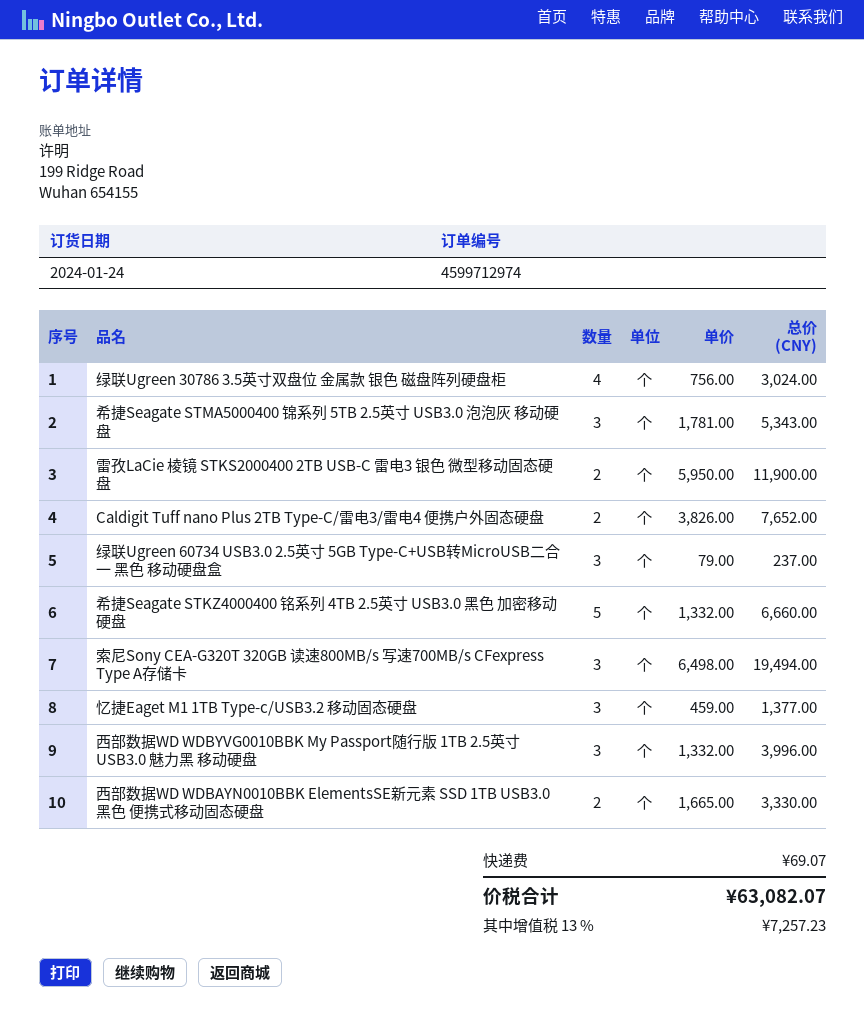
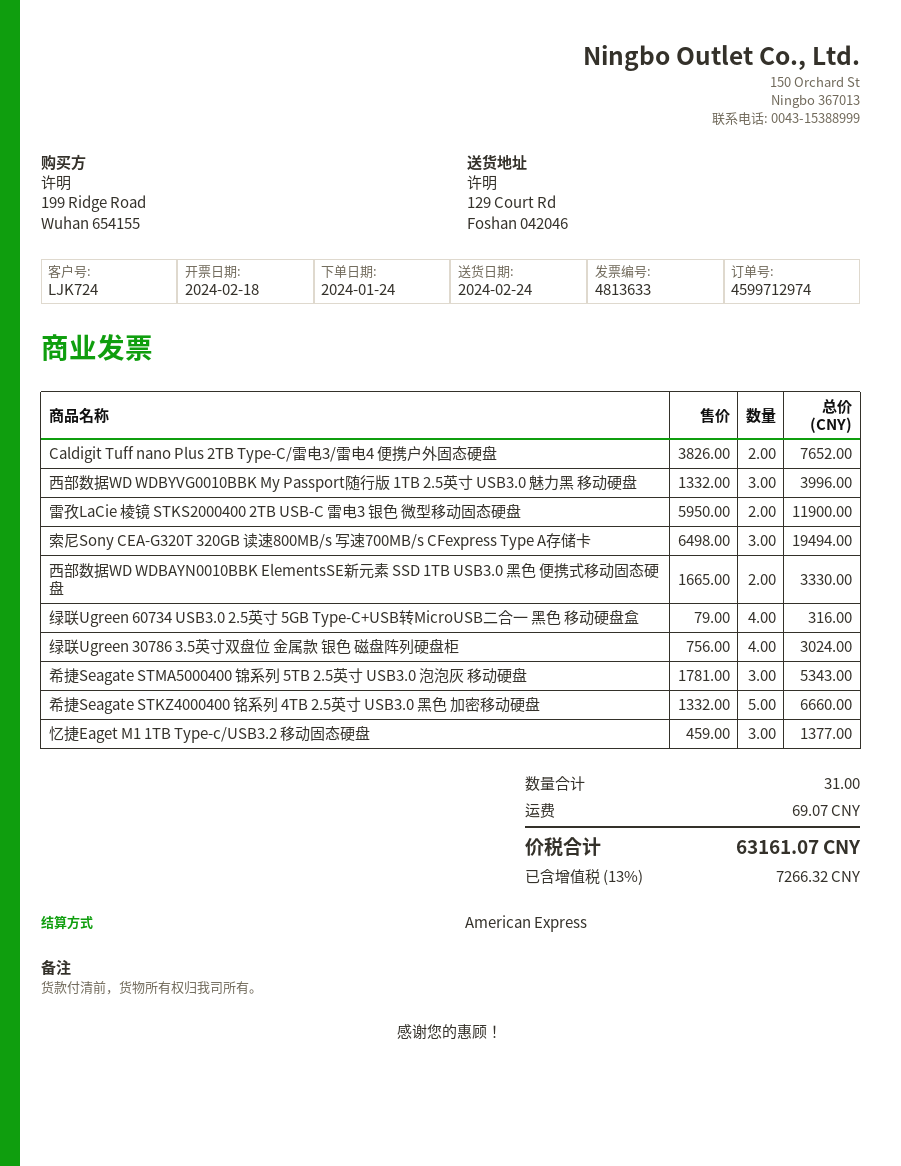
绿联Ugreen 60734 USB3.0 2.5英寸 5GB Type-C+USB转MicroUSB二合一 黑色 移动硬盘盒: 3 x 79.00 = 237.00 -> 4 x 79.00 = 316.00
tax: 13% = 7257.23 -> 13% = 7266.32
total: 63082.07 -> 63161.07

